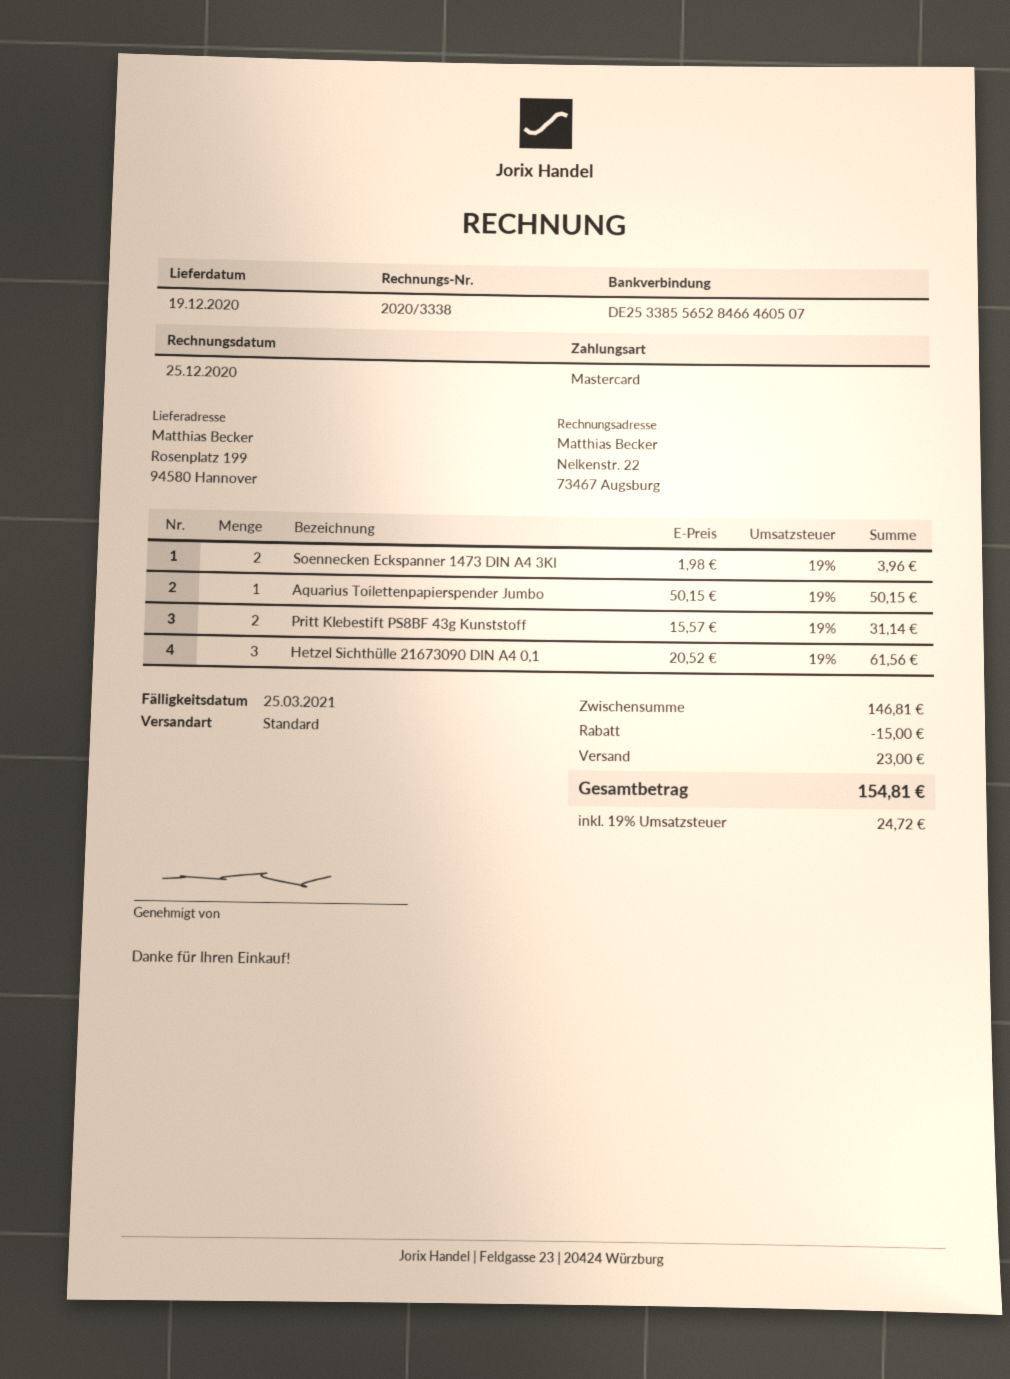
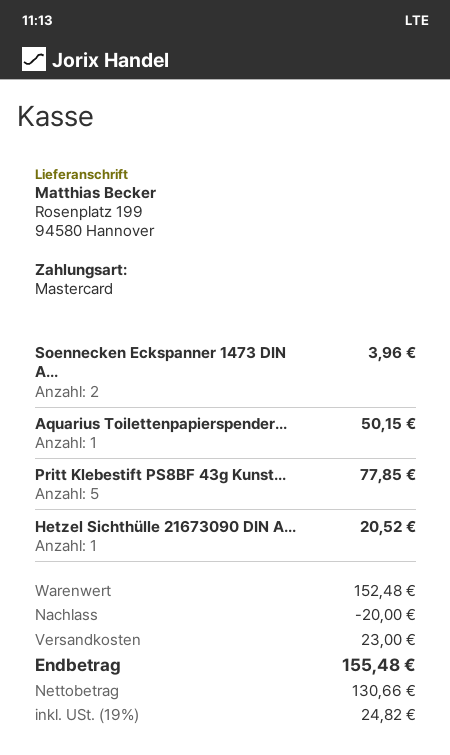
Pritt Klebestift PS8BF 43g Kunststoff: 2 for 31.14 -> 5 for 77.85
Hetzel Sichthülle 21673090 DIN A4 0,1: 3 for 61.56 -> 1 for 20.52
subtotal: 146.81 -> 152.48
discount: 15.00 -> 20.00
tax: 19% = 24.72 -> 19% = 24.82
total: 154.81 -> 155.48

